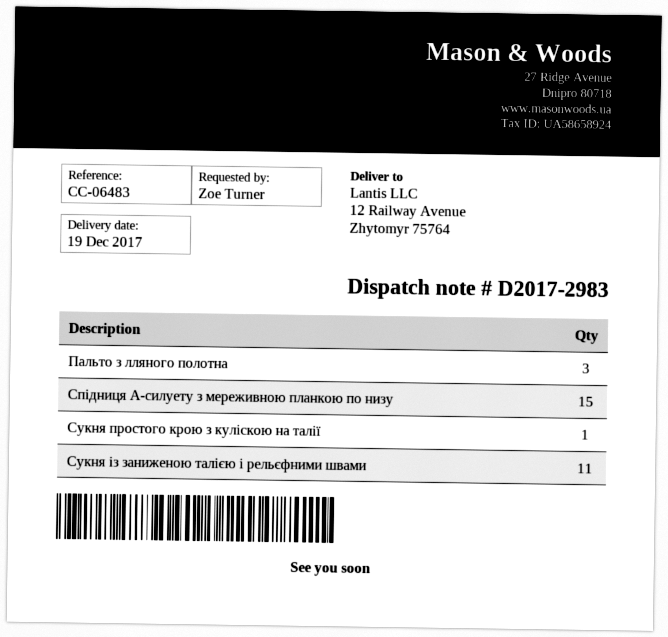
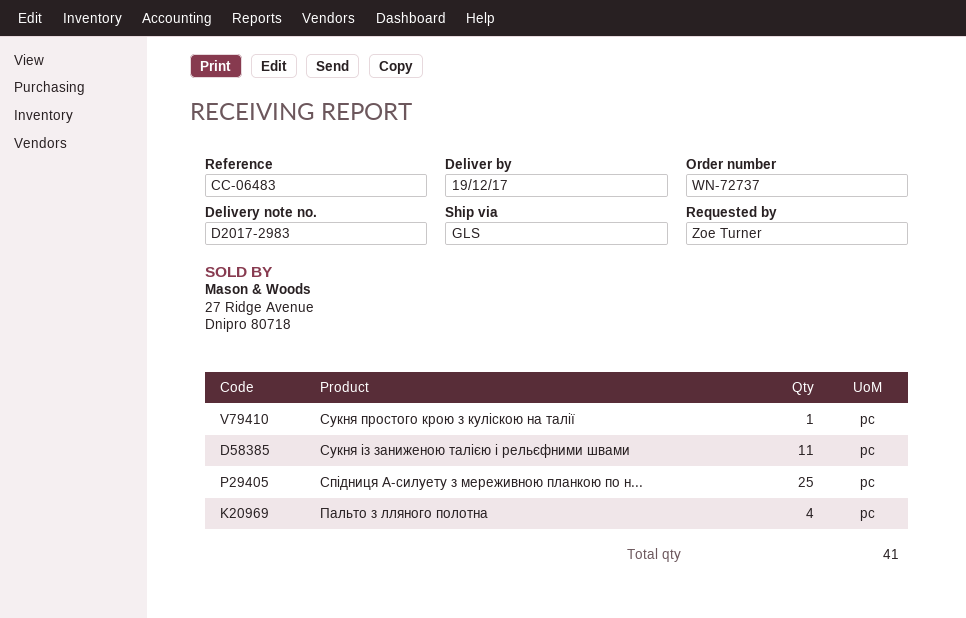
Пальто з лляного полотна: 3 -> 4
Спідниця А-силуету з мереживною планкою по низу: 15 -> 25

